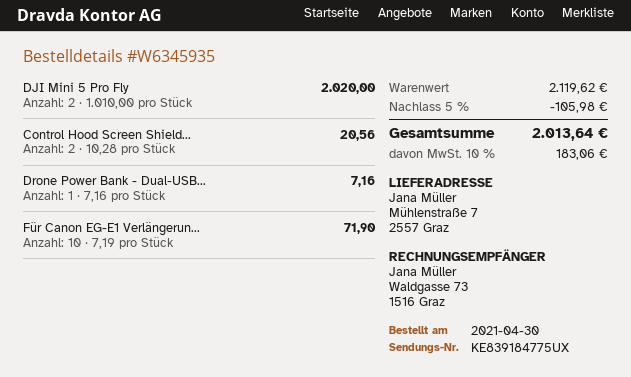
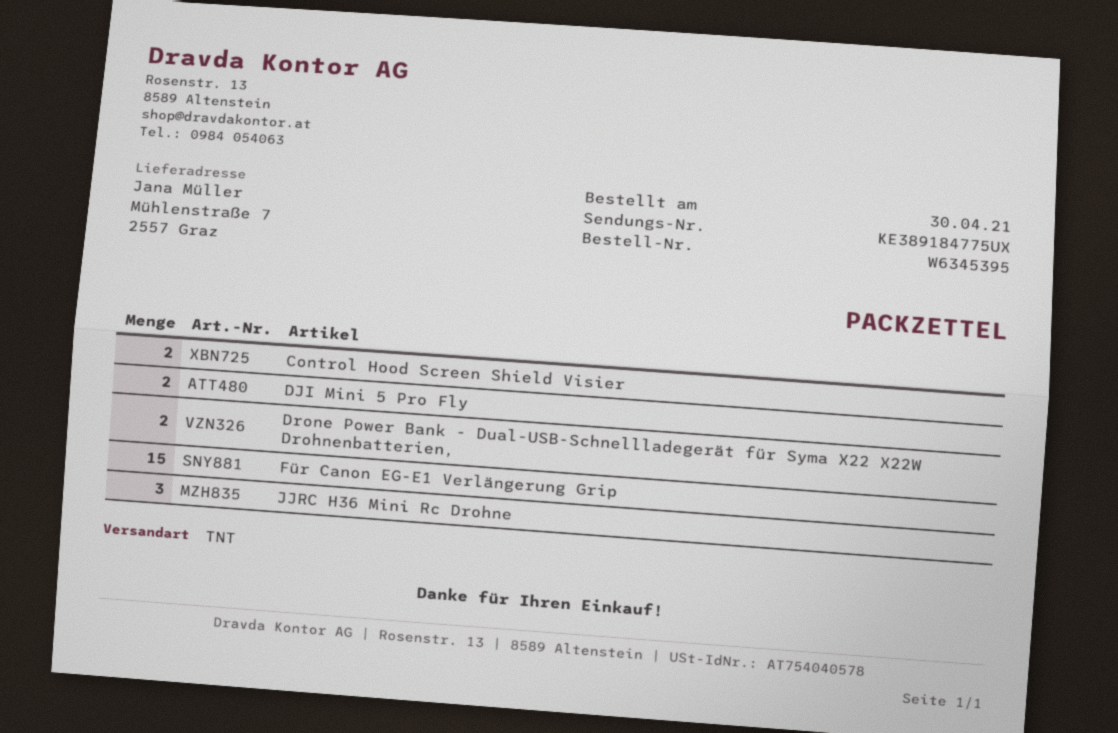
order number: W6345935 -> W6345395
tracking number: KE839184775UX -> KE389184775UX
Drone Power Bank - Dual-USB...: 1 -> 2
Für Canon EG-E1 Verlängerun...: 10 -> 15
JJRC H36 Mini Rc Drohne: none -> 3

